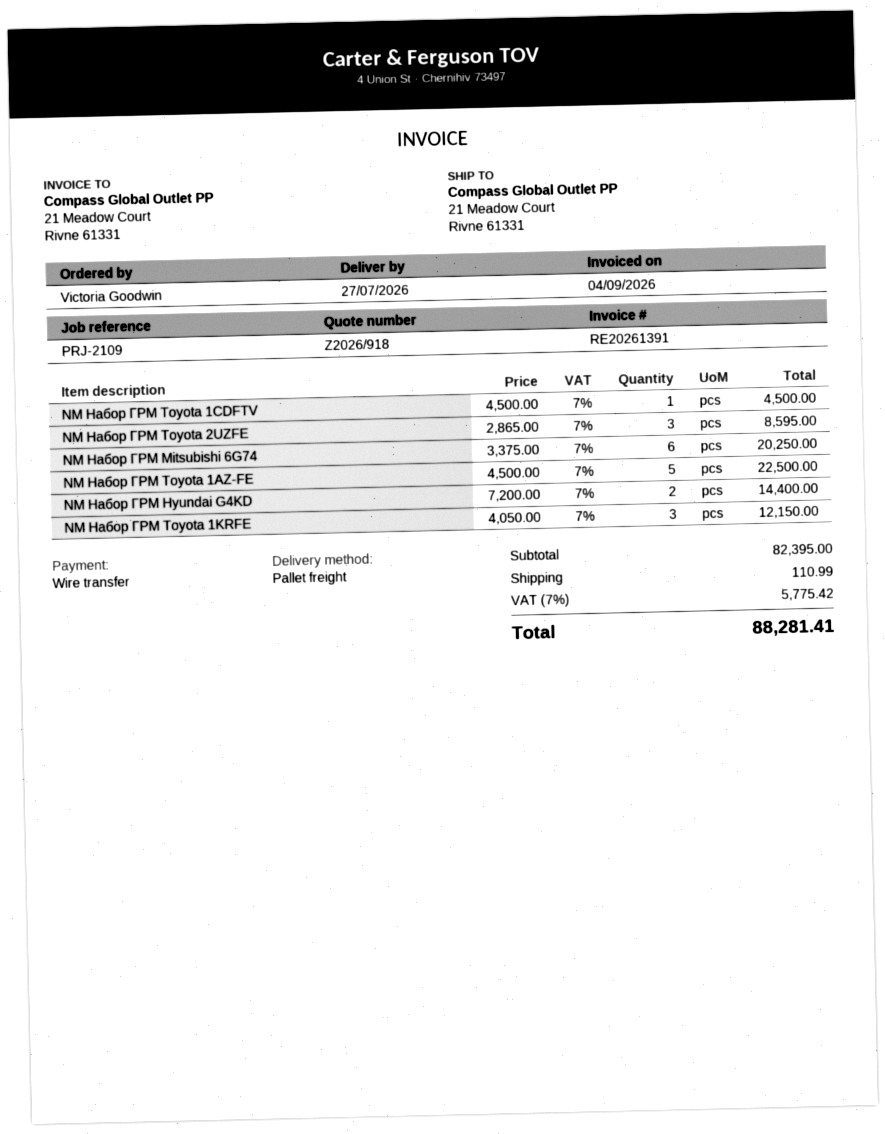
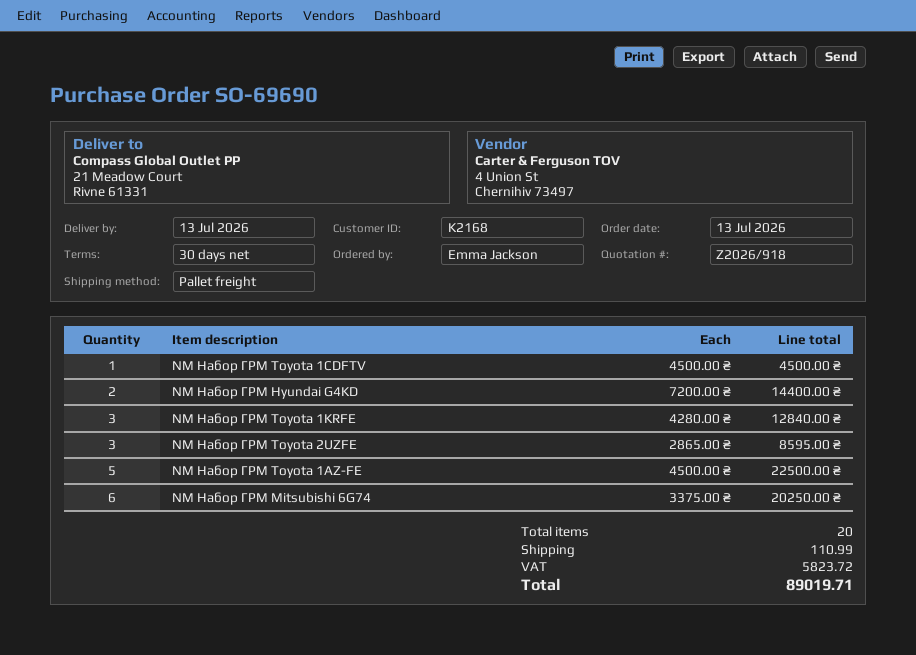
delivery date: 2026-07-27 -> 2026-07-13
ordered by: Victoria Goodwin -> Emma Jackson
NM Набор ГРМ Toyota 1KRFE: 3 x 4050.00 = 12150.00 -> 3 x 4280.00 = 12840.00
tax: 5775.42 -> 5823.72
total: 88281.41 -> 89019.71

